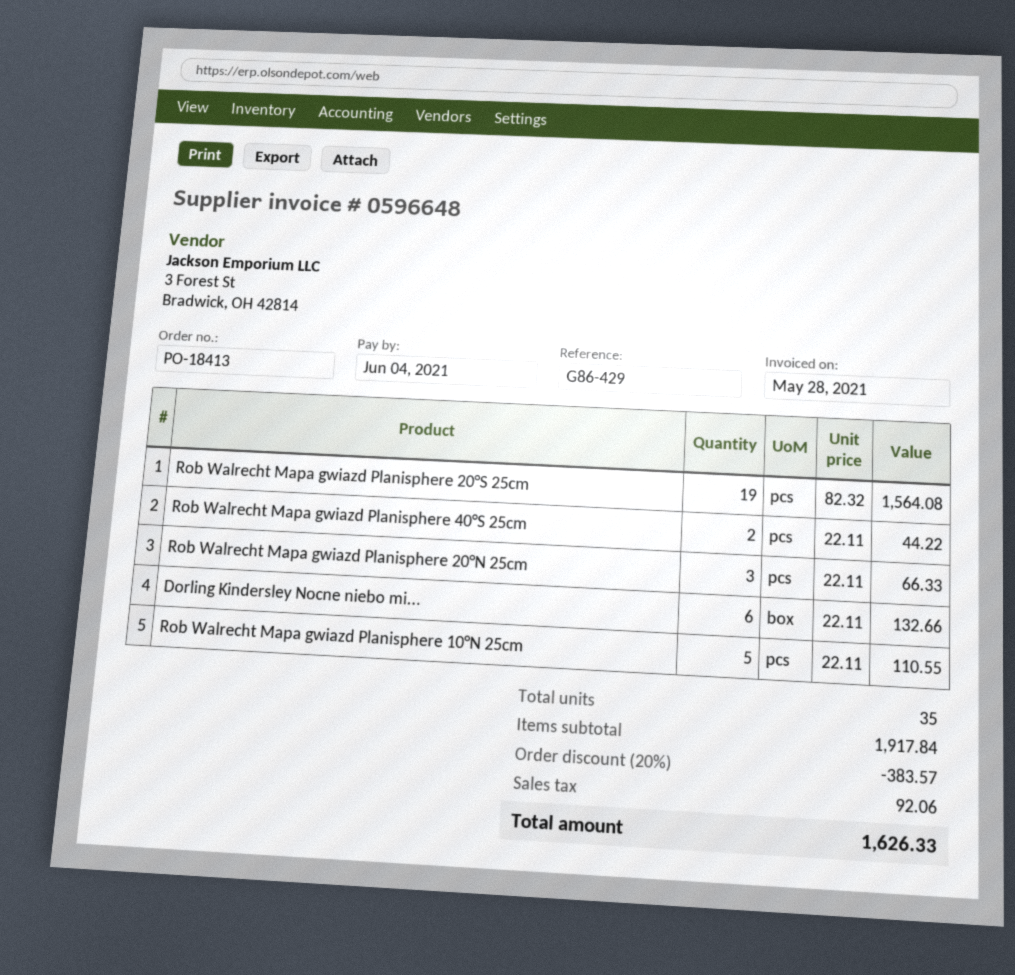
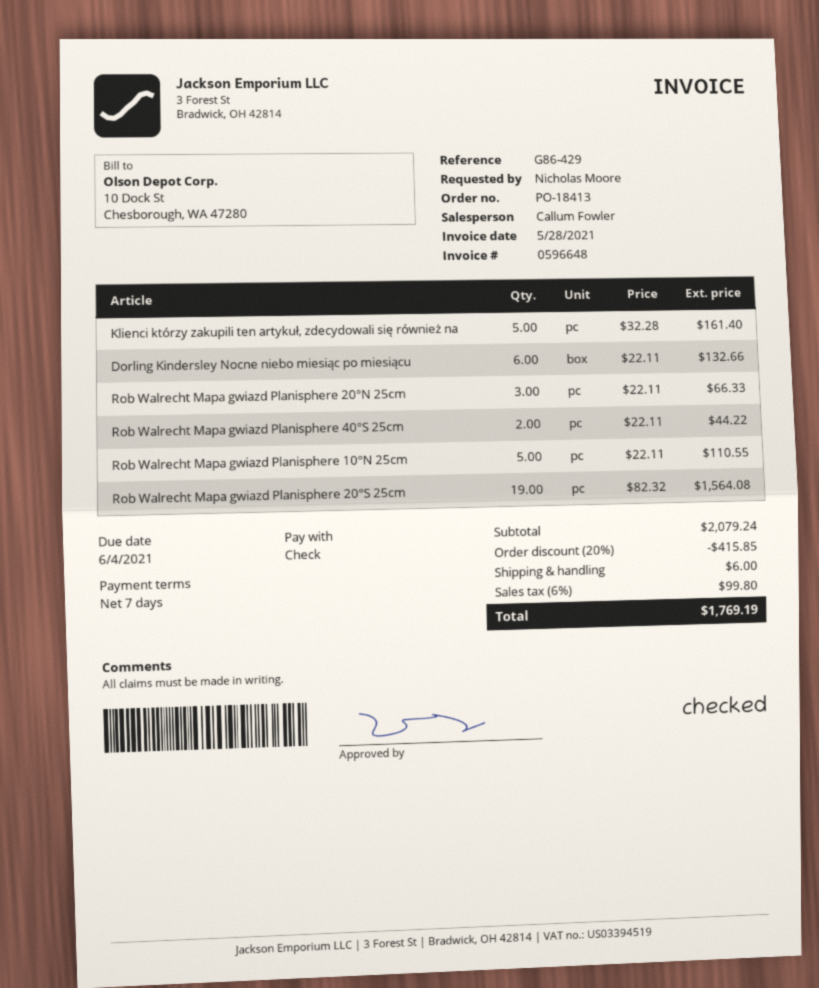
Klienci którzy zakupili ten artykuł, zdecydowali się również na: none -> 5 x 32.28 = 161.40
subtotal: 1917.84 -> 2079.24
discount: 20% = 383.57 -> 20% = 415.85
shipping: none -> 6.00
tax: 92.06 -> 99.80
total: 1626.33 -> 1769.19

